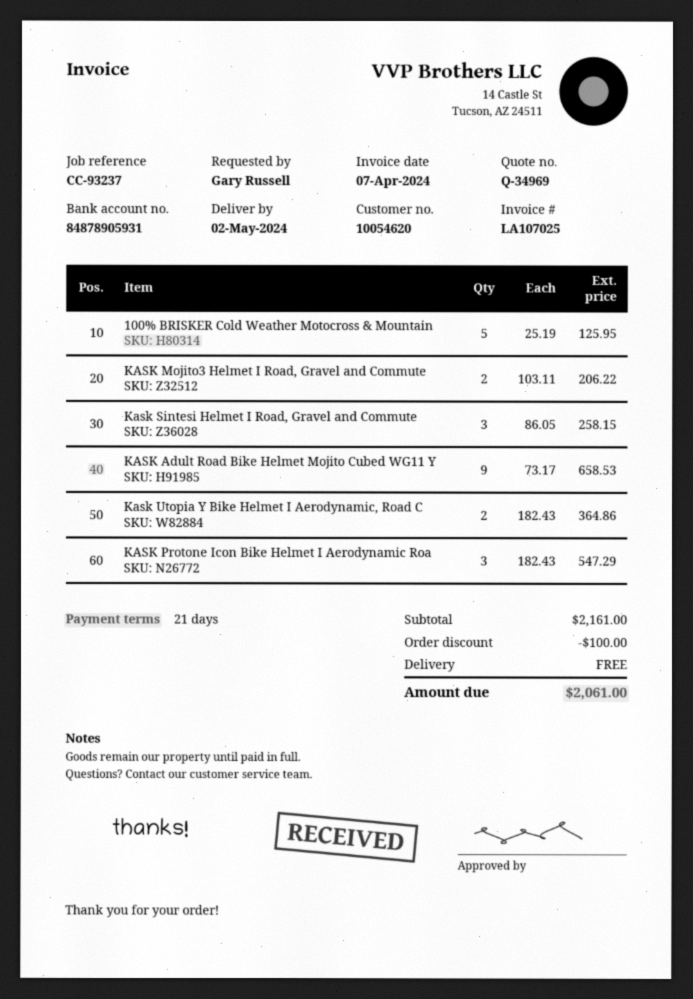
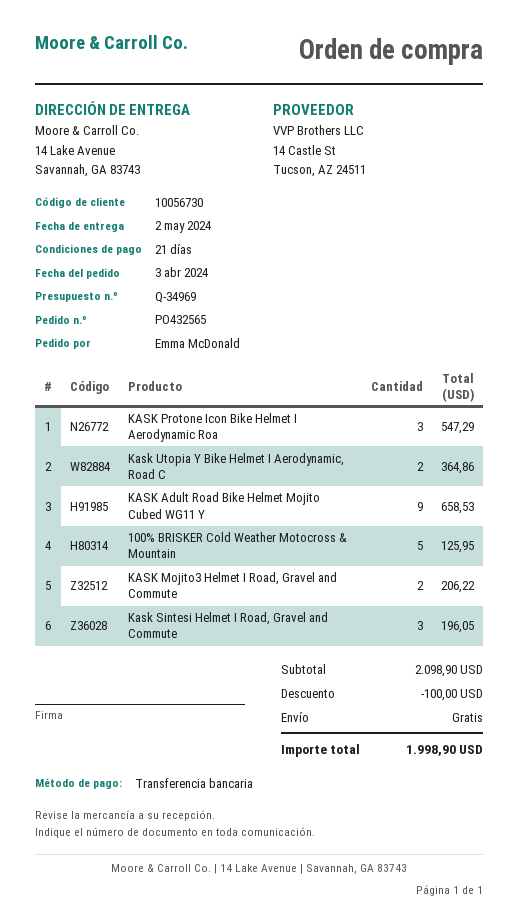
customer number: 10054620 -> 10056730
ordered by: Gary Russell -> Emma McDonald
Kask Sintesi Helmet I Road, Gravel and Commute: 3 for 258.15 -> 3 for 196.05
subtotal: 2161.00 -> 2098.90
total: 2061.00 -> 1998.90

